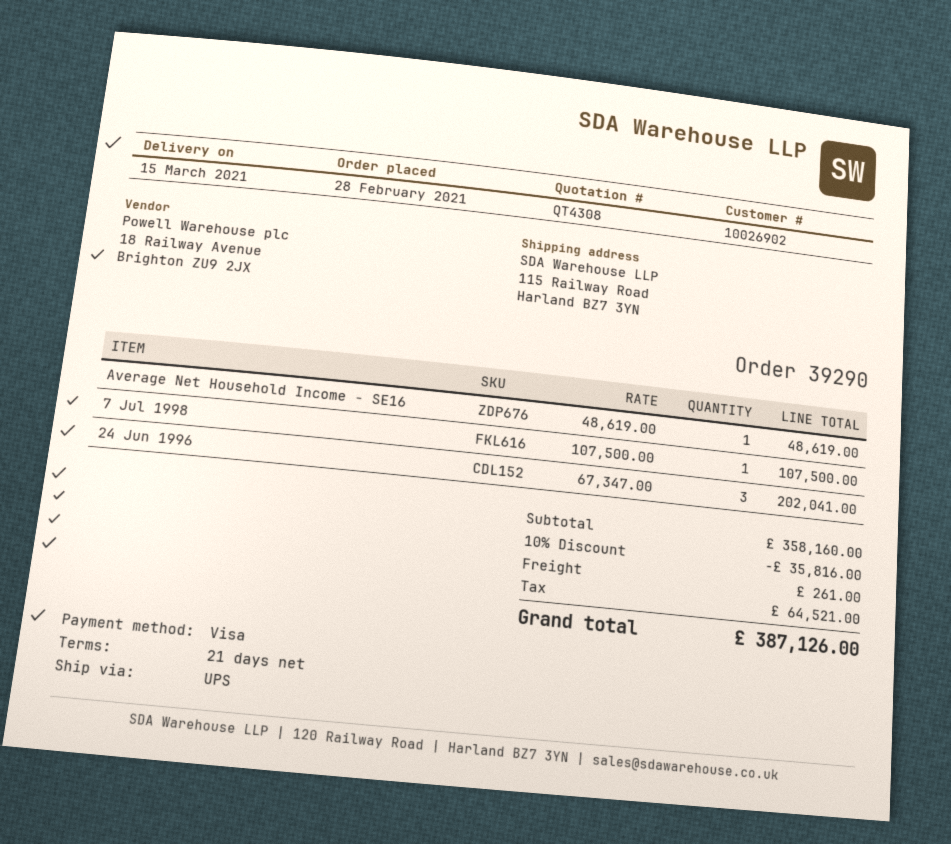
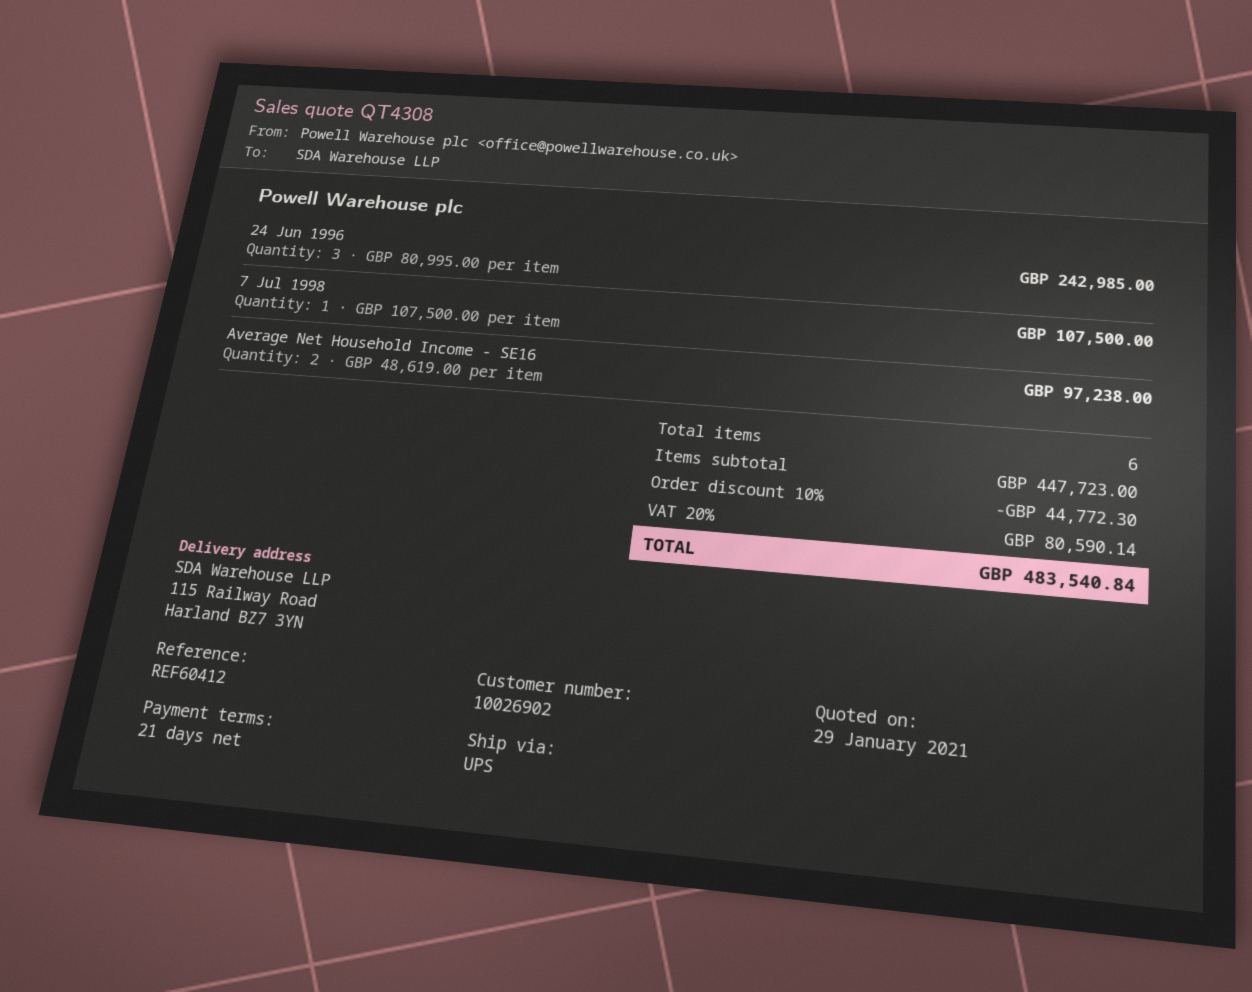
Average Net Household Income - SE16: 1 x 48619.00 = 48619.00 -> 2 x 48619.00 = 97238.00
24 Jun 1996: 3 x 67347.00 = 202041.00 -> 3 x 80995.00 = 242985.00
subtotal: 358160.00 -> 447723.00
discount: 10% = 35816.00 -> 10% = 44772.30
shipping: 261.00 -> none
tax: 64521.00 -> 80590.14
total: 387126.00 -> 483540.84

